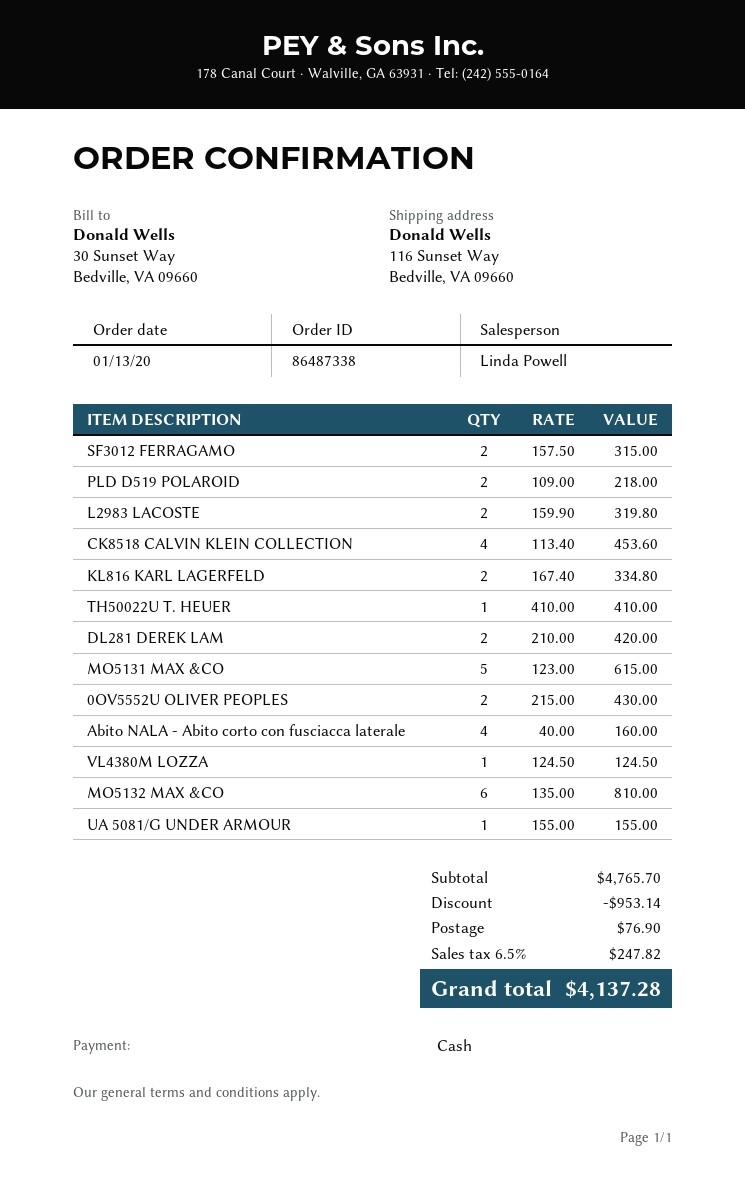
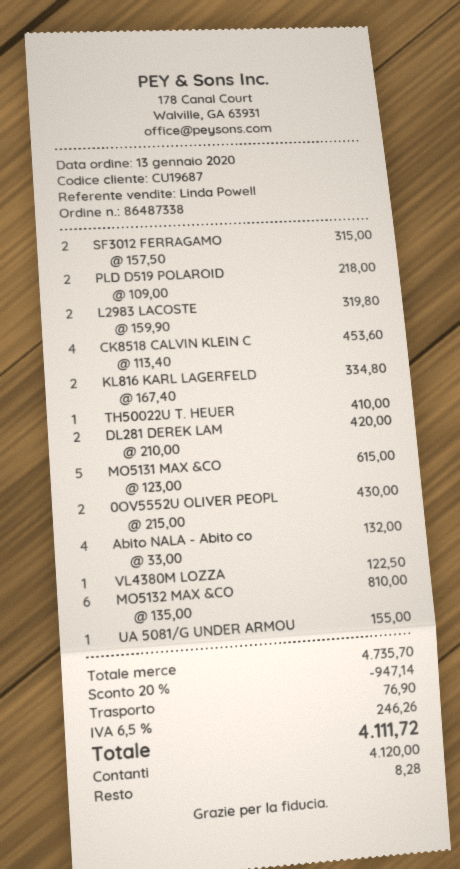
Abito NALA - Abito corto con fusciacca laterale: 4 x 40.00 = 160.00 -> 4 x 33.00 = 132.00
VL4380M LOZZA: 1 x 124.50 = 124.50 -> 1 x 122.50 = 122.50
subtotal: 4765.70 -> 4735.70
discount: 953.14 -> 947.14
tax: 6.5% = 247.82 -> 6.5% = 246.26
total: 4137.28 -> 4111.72

